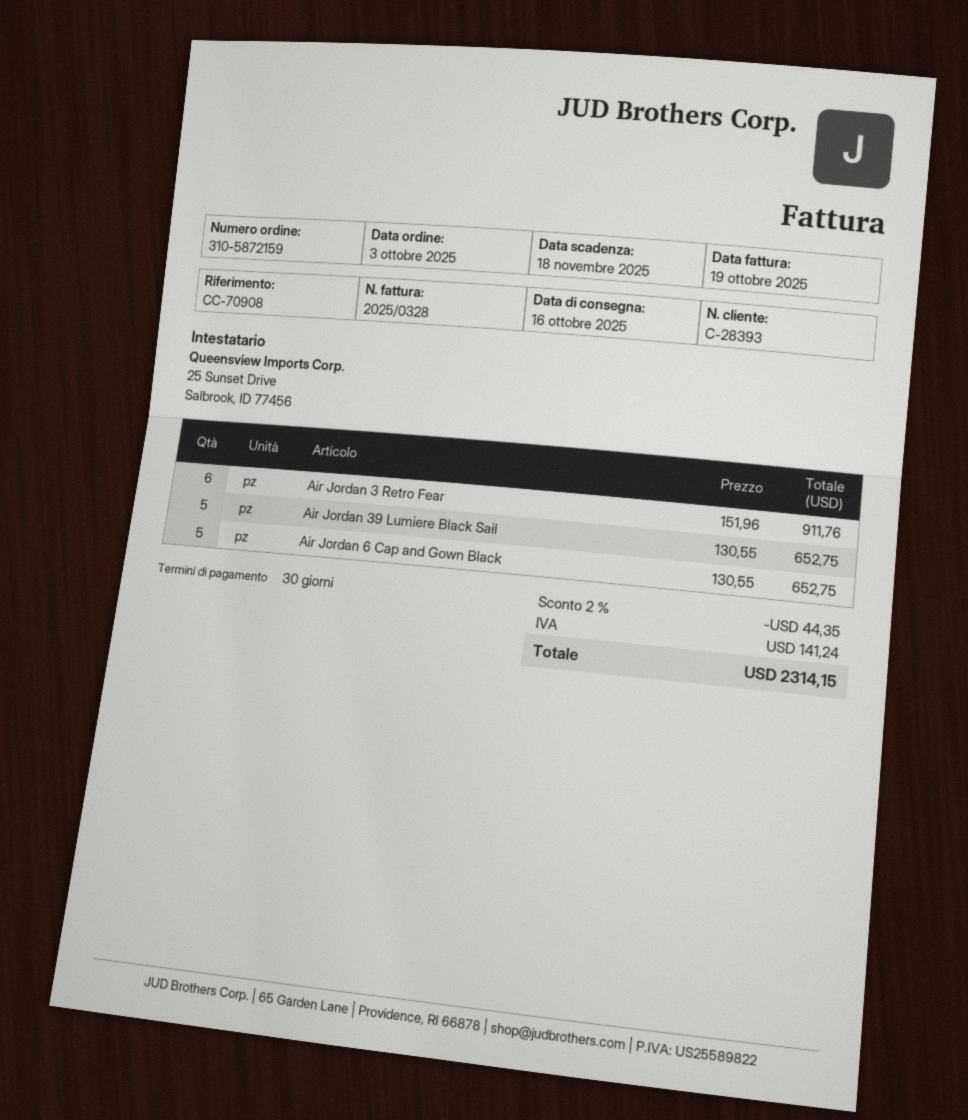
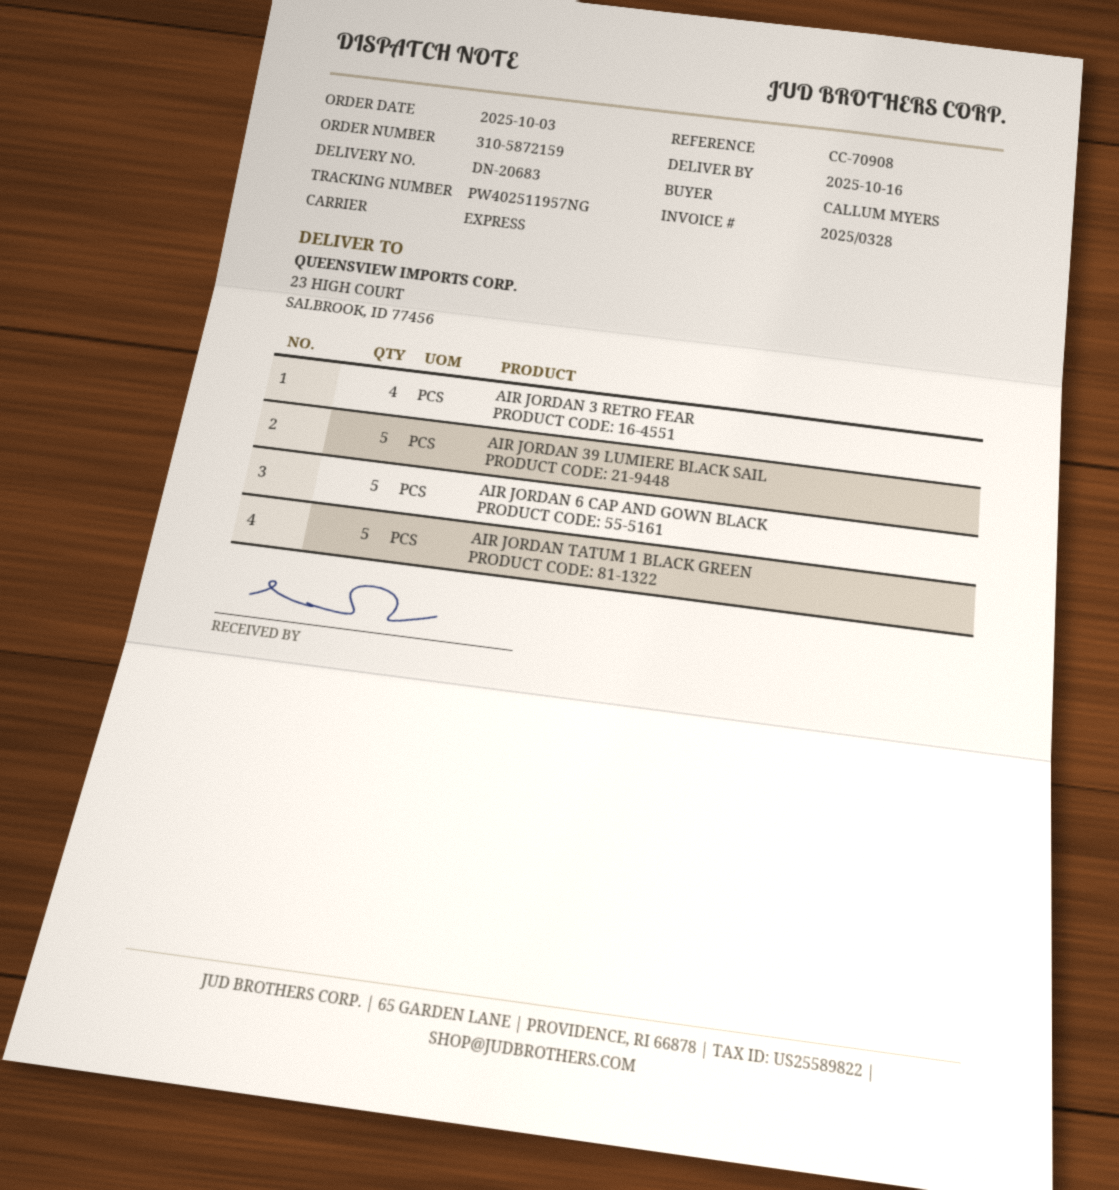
Air Jordan 3 Retro Fear: 6 -> 4
AIR JORDAN TATUM 1 BLACK GREEN: none -> 5

